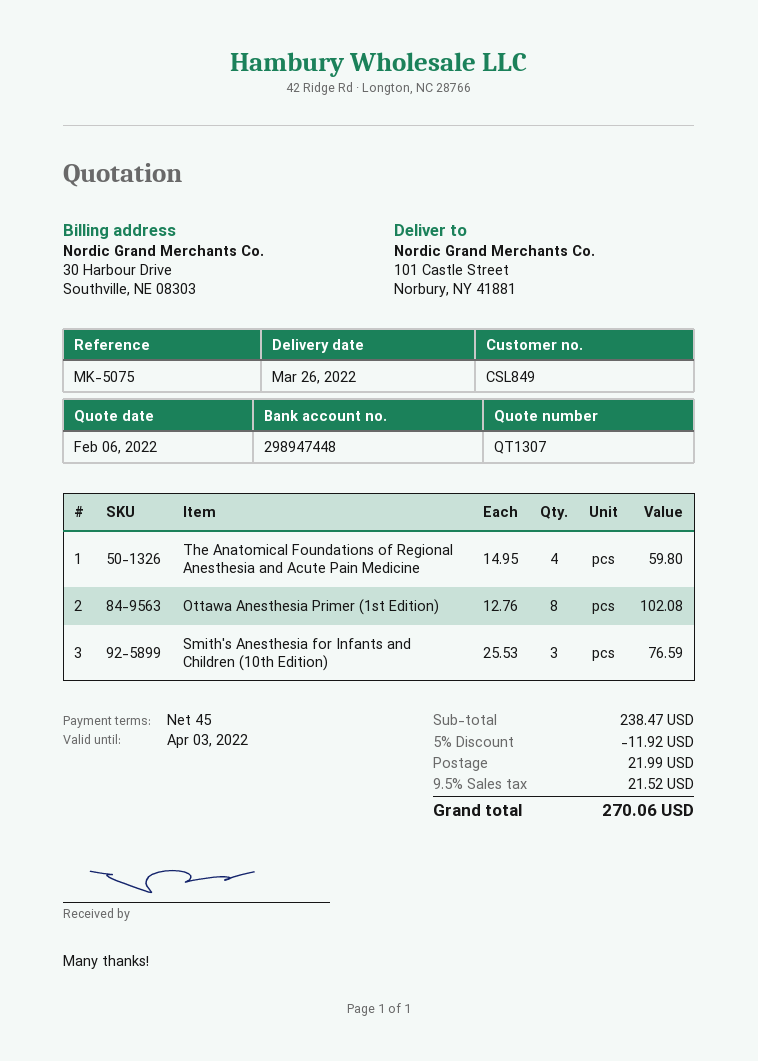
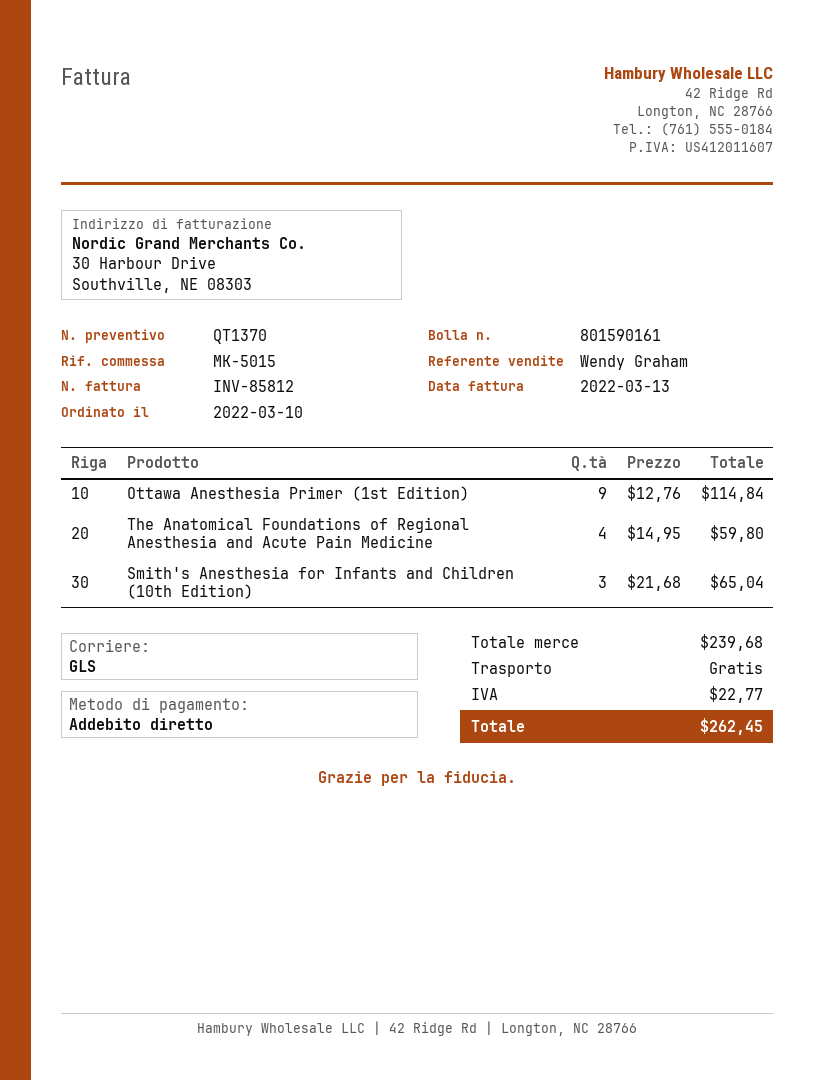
quote number: QT1307 -> QT1370
reference: MK-5075 -> MK-5015
Ottawa Anesthesia Primer (1st Edition): 8 x 12.76 = 102.08 -> 9 x 12.76 = 114.84
Smith's Anesthesia for Infants and Children (10th Edition): 3 x 25.53 = 76.59 -> 3 x 21.68 = 65.04
subtotal: 238.47 -> 239.68
discount: 5% = 11.92 -> none
shipping: 21.99 -> 0.00
tax: 21.52 -> 22.77
total: 270.06 -> 262.45

